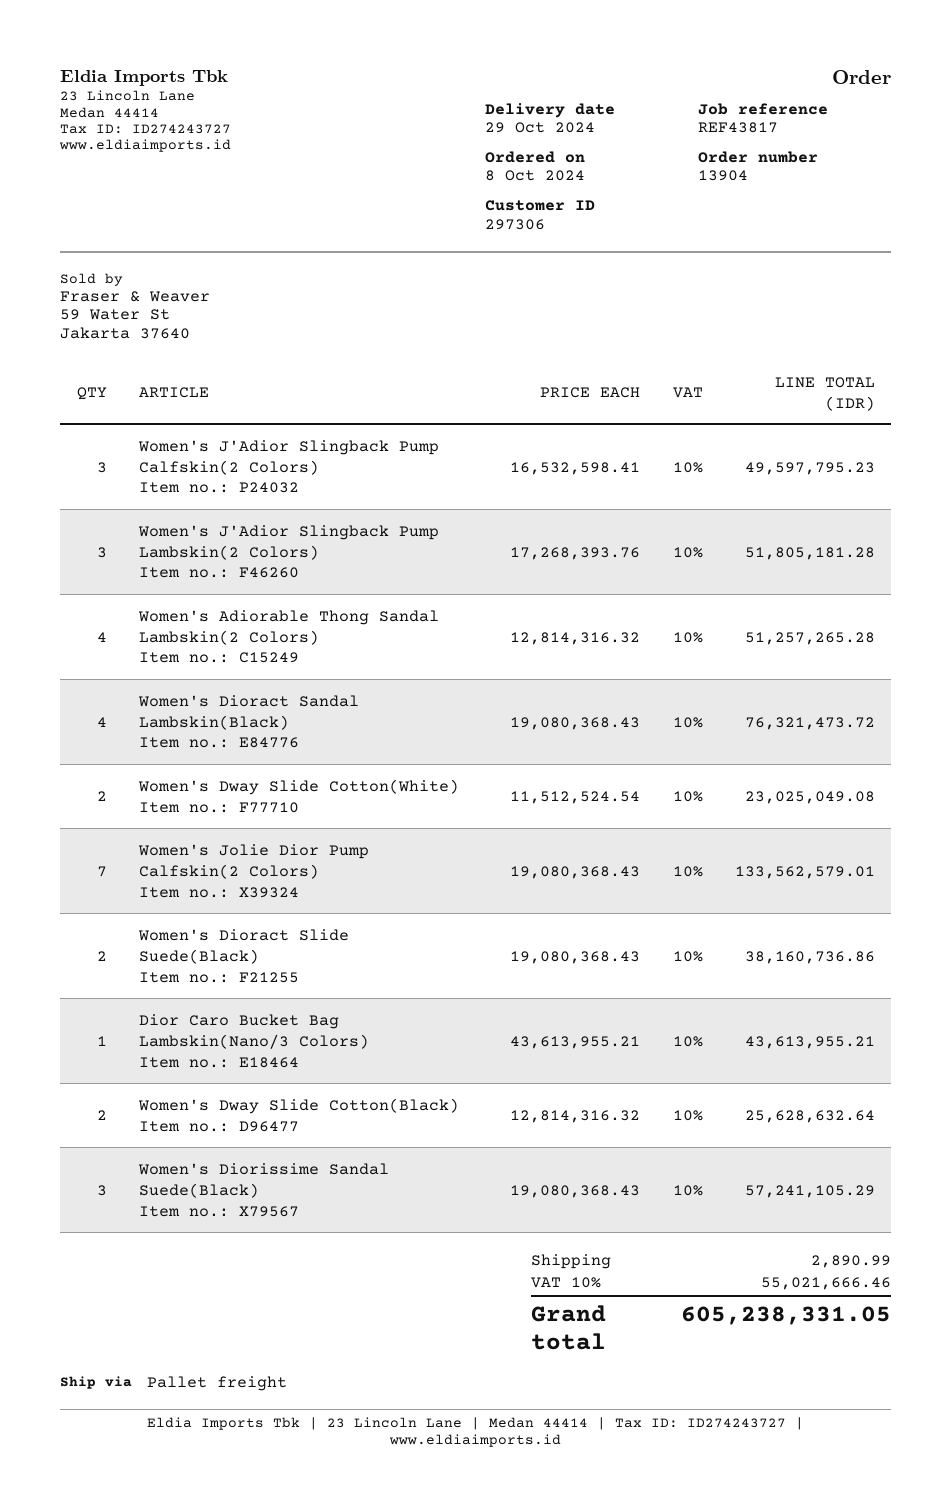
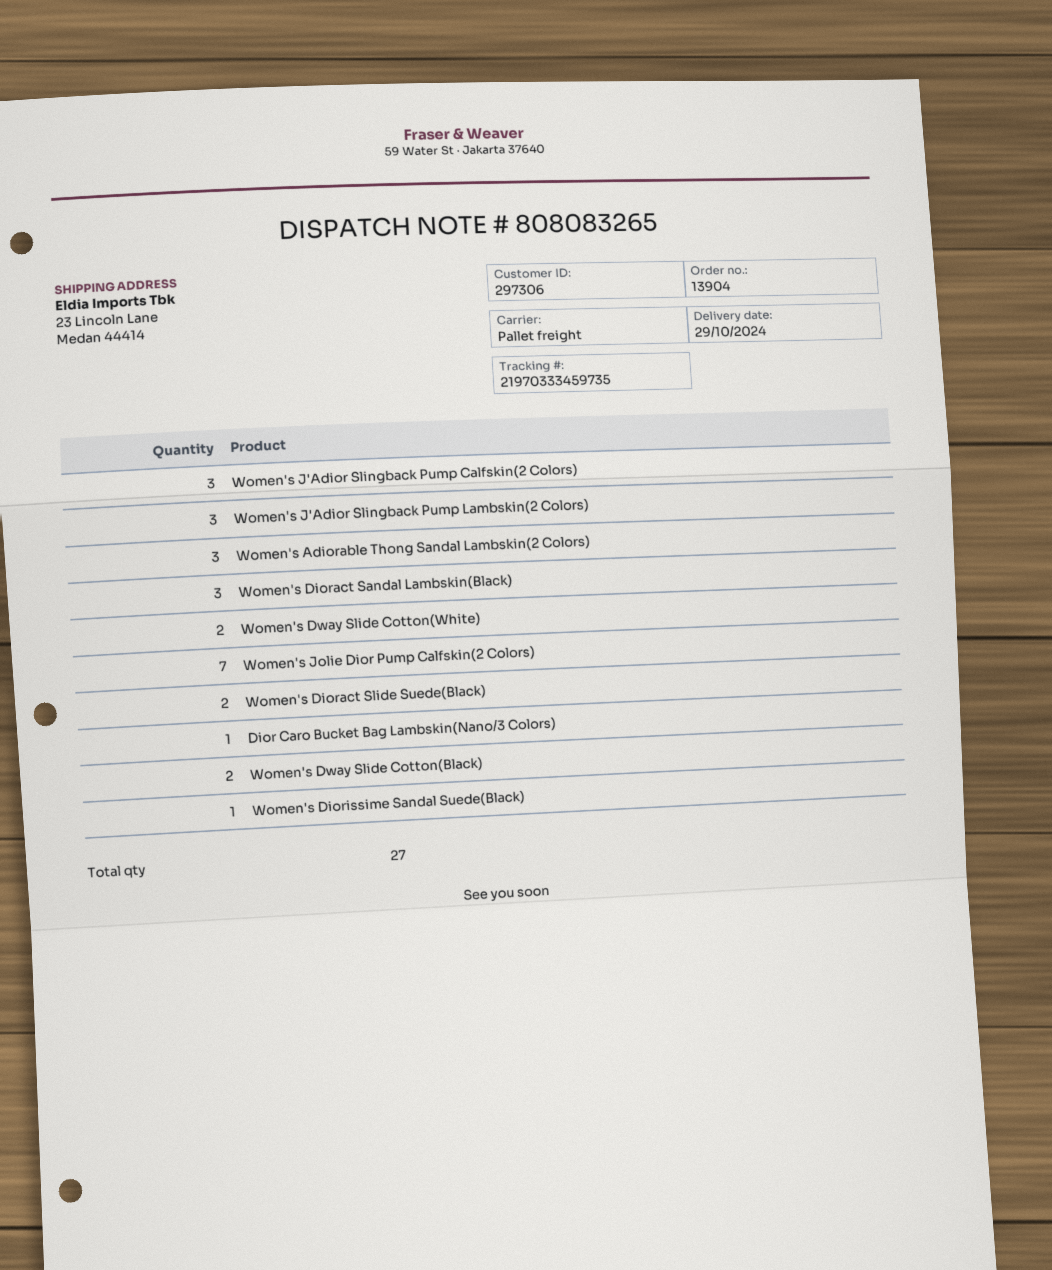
Women's Adiorable Thong Sandal Lambskin(2 Colors): 4 -> 3
Women's Dioract Sandal Lambskin(Black): 4 -> 3
Women's Diorissime Sandal Suede(Black): 3 -> 1

